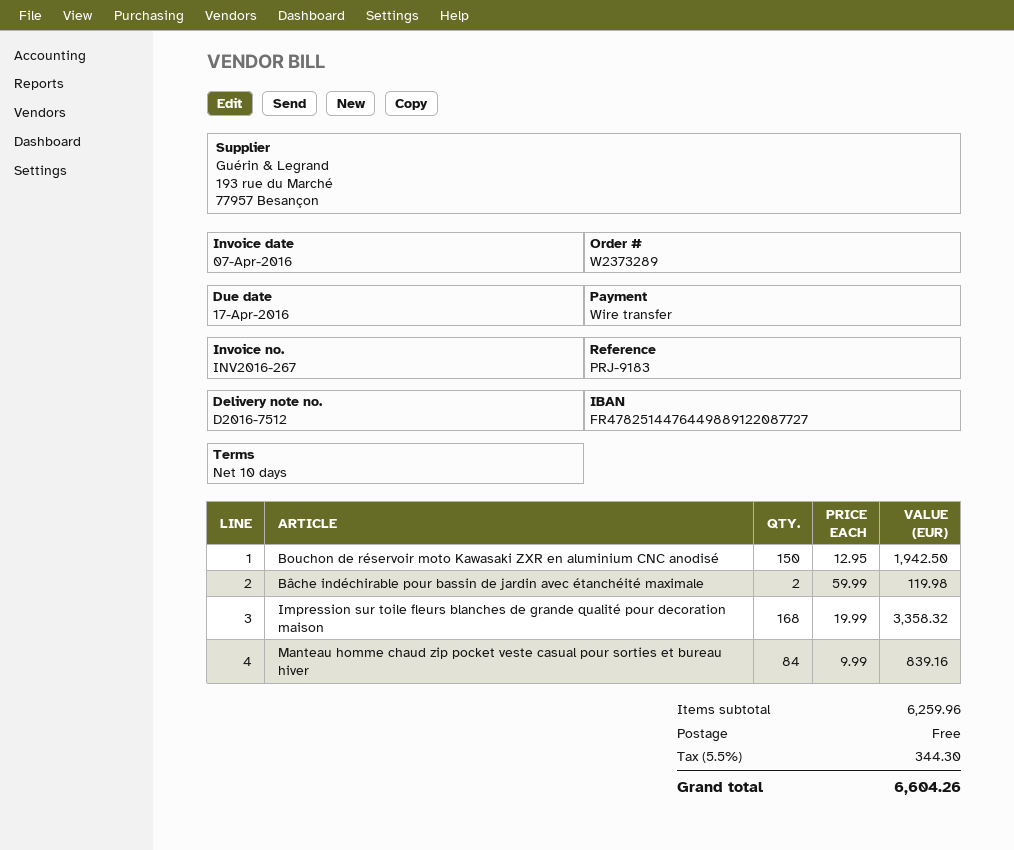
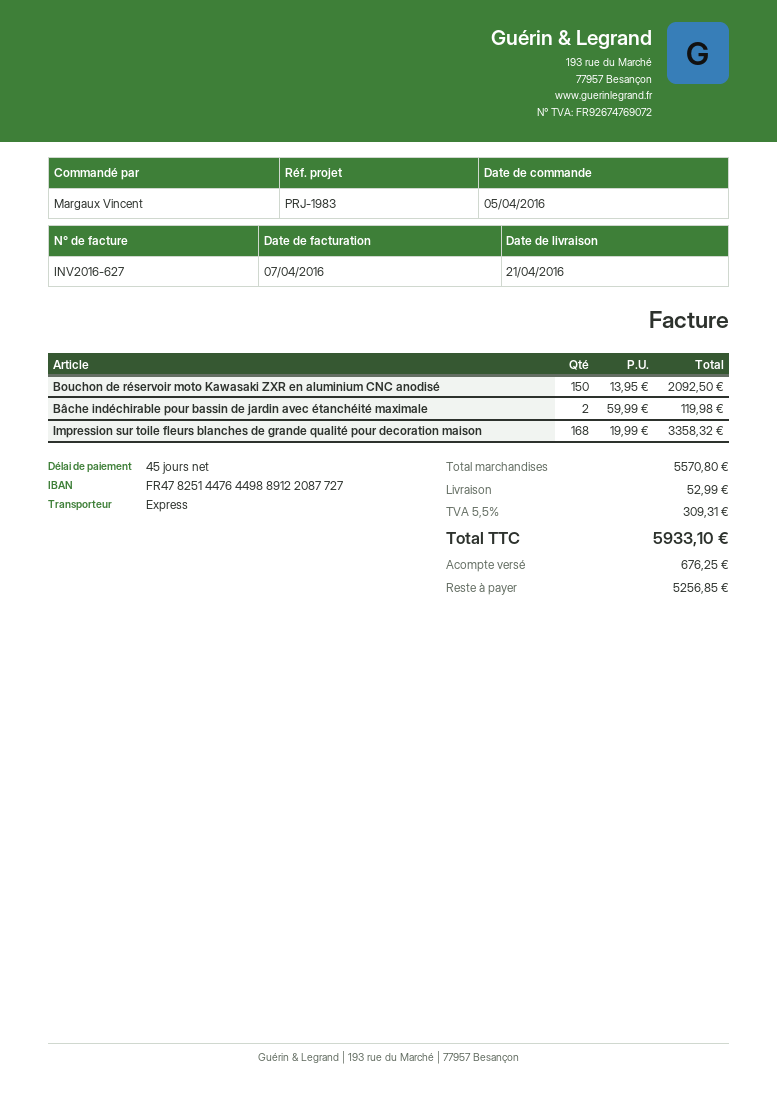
invoice number: INV2016-267 -> INV2016-627
payment terms: 10 days -> 45 days
reference: PRJ-9183 -> PRJ-1983
Bouchon de réservoir moto Kawasaki ZXR en aluminium CNC anodisé: 150 x 12.95 = 1942.50 -> 150 x 13.95 = 2092.50
Manteau homme chaud zip pocket veste casual pour sorties et bureau hiver: 84 x 9.99 = 839.16 -> none
subtotal: 6259.96 -> 5570.80
shipping: 0.00 -> 52.99
tax: 5.5% = 344.30 -> 5.5% = 309.31
total: 6604.26 -> 5933.10

